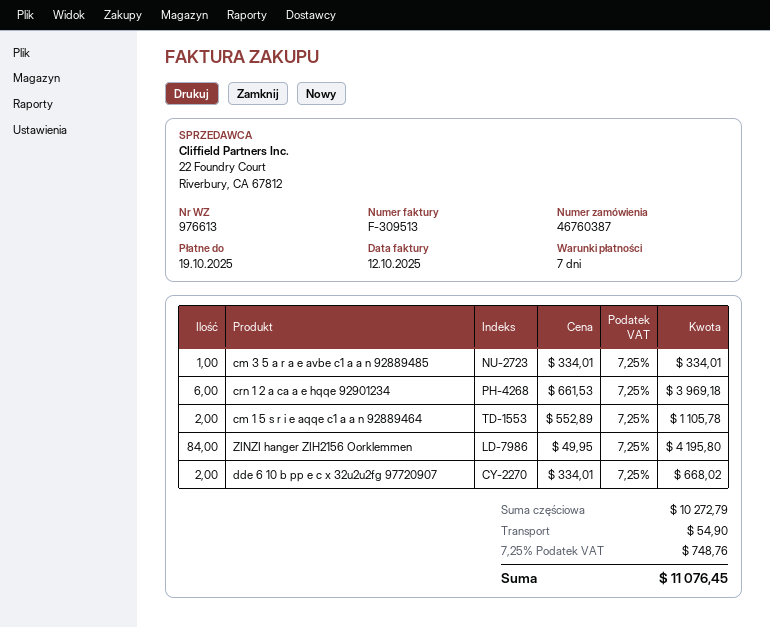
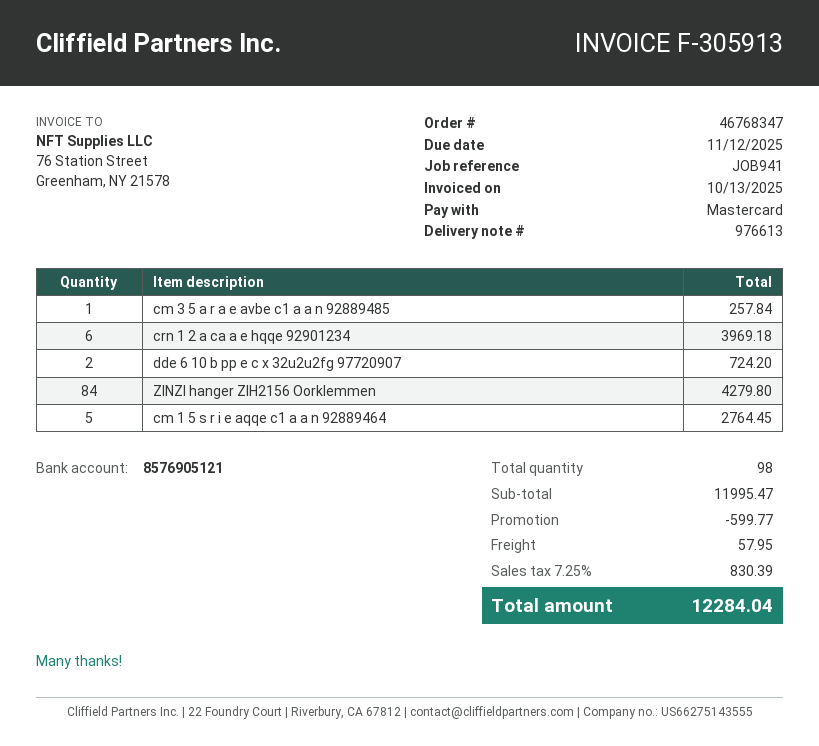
order number: 46760387 -> 46768347
invoice number: F-309513 -> F-305913
invoice date: 2025-10-12 -> 2025-10-13
due date: 2025-10-19 -> 2025-11-12
cm 3 5 a r a e avbe c1 a a n 92889485: 1 for 334.01 -> 1 for 257.84
cm 1 5 s r i e aqqe c1 a a n 92889464: 2 for 1105.78 -> 5 for 2764.45
ZINZI hanger ZIH2156 Oorklemmen: 84 for 4195.80 -> 84 for 4279.80
dde 6 10 b pp e c x 32u2u2fg 97720907: 2 for 668.02 -> 2 for 724.20
subtotal: 10272.79 -> 11995.47
discount: none -> 599.77
shipping: 54.90 -> 57.95
tax: 7.25% = 748.76 -> 7.25% = 830.39
total: 11076.45 -> 12284.04

